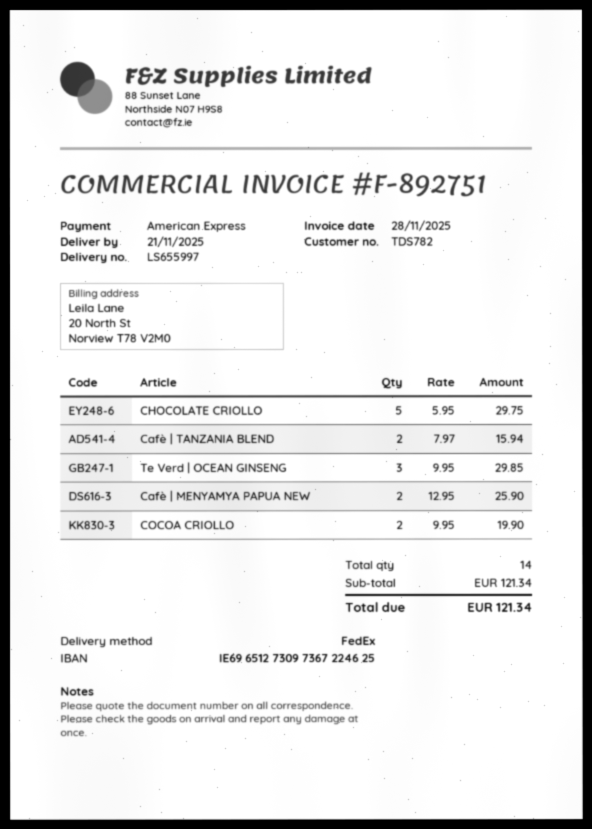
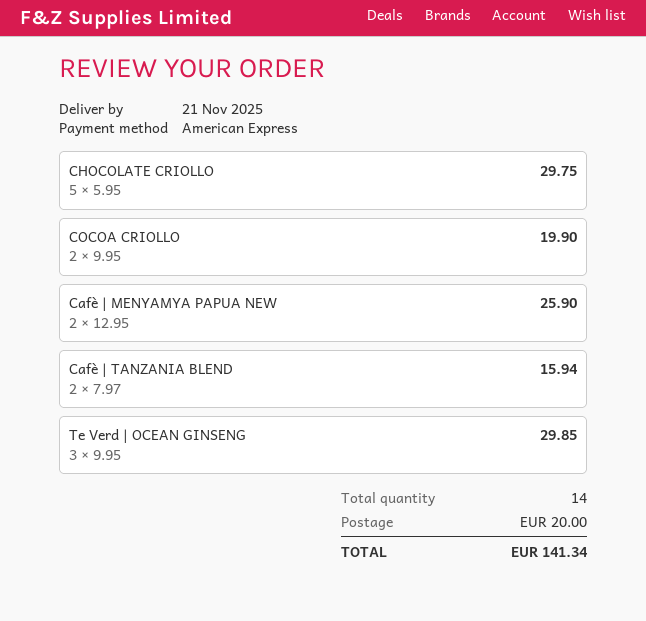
shipping: none -> 20.00
total: 121.34 -> 141.34

